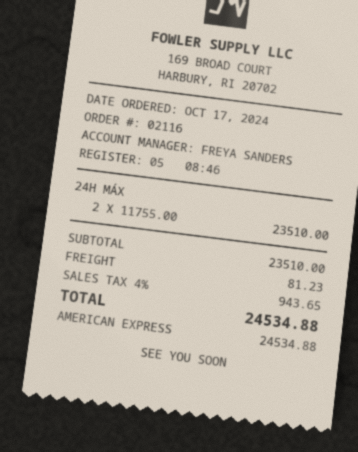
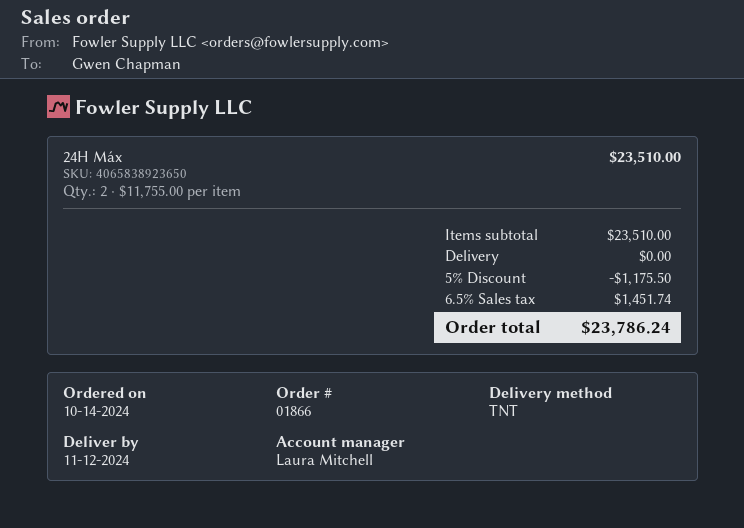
order number: 02116 -> 01866
order date: 2024-10-17 -> 2024-10-14
sales rep: FREYA SANDERS -> Laura Mitchell
discount: none -> 5% = 1175.50
shipping: 81.23 -> 0.00
tax: 4% = 943.65 -> 6.5% = 1451.74
total: 24534.88 -> 23786.24

